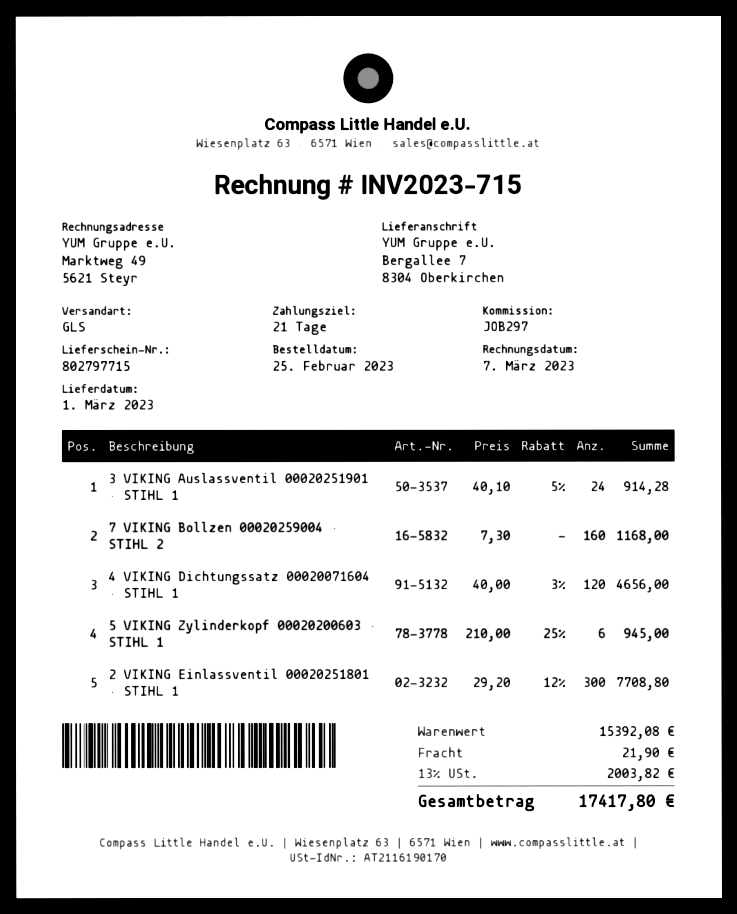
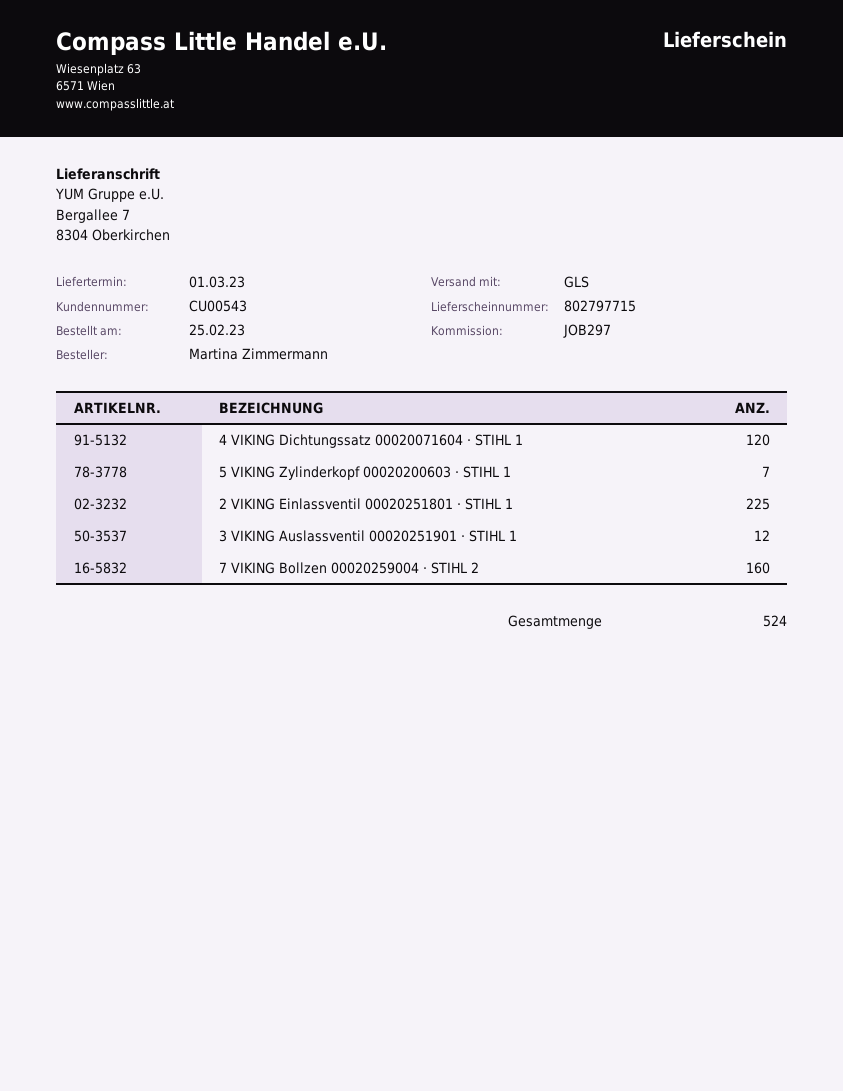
3 VIKING Auslassventil 00020251901 · STIHL 1: 24 -> 12
5 VIKING Zylinderkopf 00020200603 · STIHL 1: 6 -> 7
2 VIKING Einlassventil 00020251801 · STIHL 1: 300 -> 225

